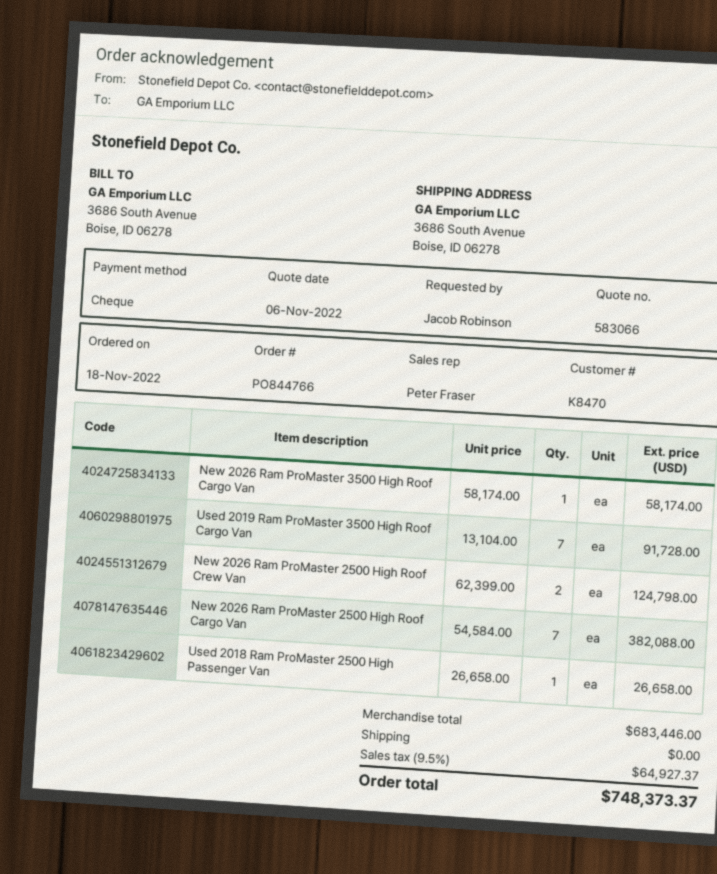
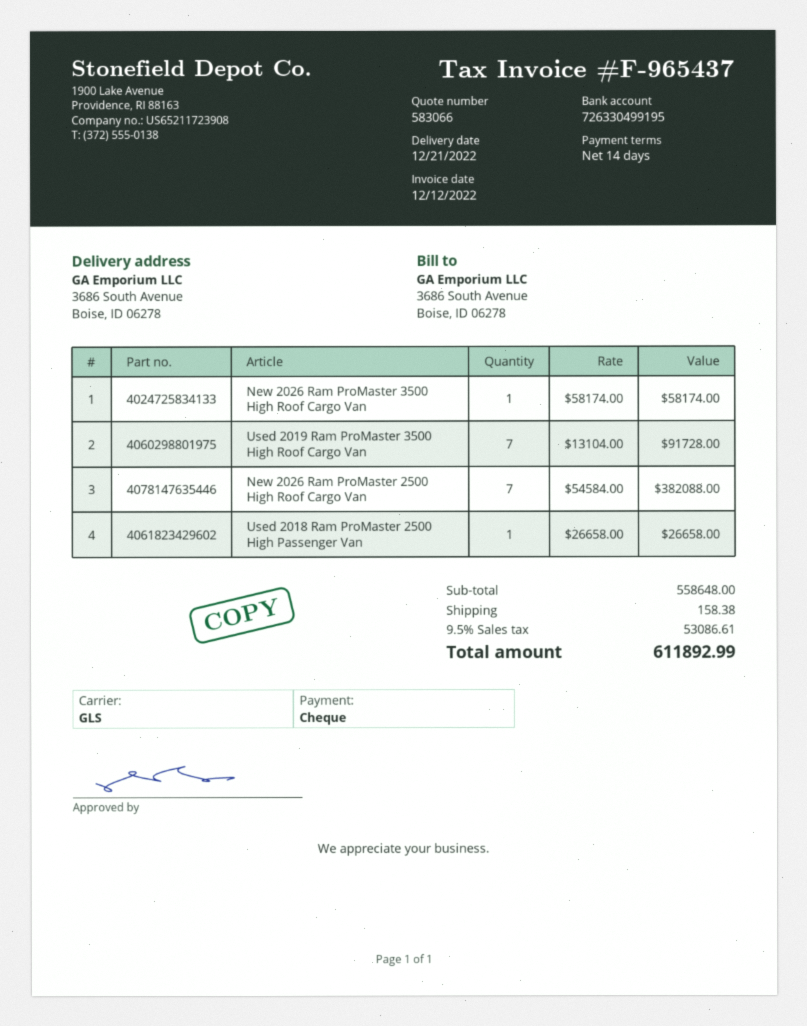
New 2026 Ram ProMaster 2500 High Roof Crew Van: 2 x 62399.00 = 124798.00 -> none
subtotal: 683446.00 -> 558648.00
shipping: 0.00 -> 158.38
tax: 9.5% = 64927.37 -> 9.5% = 53086.61
total: 748373.37 -> 611892.99

